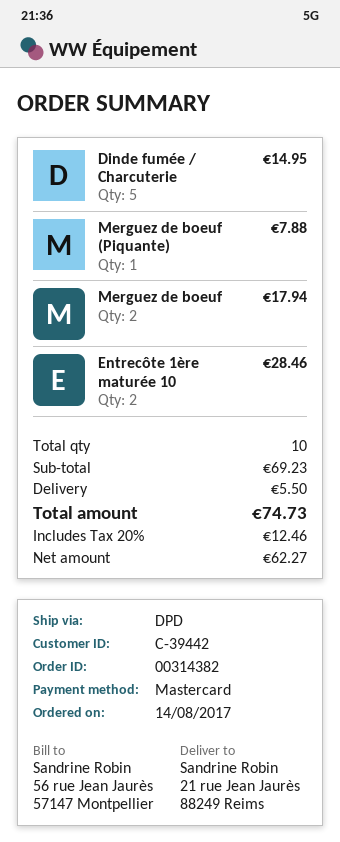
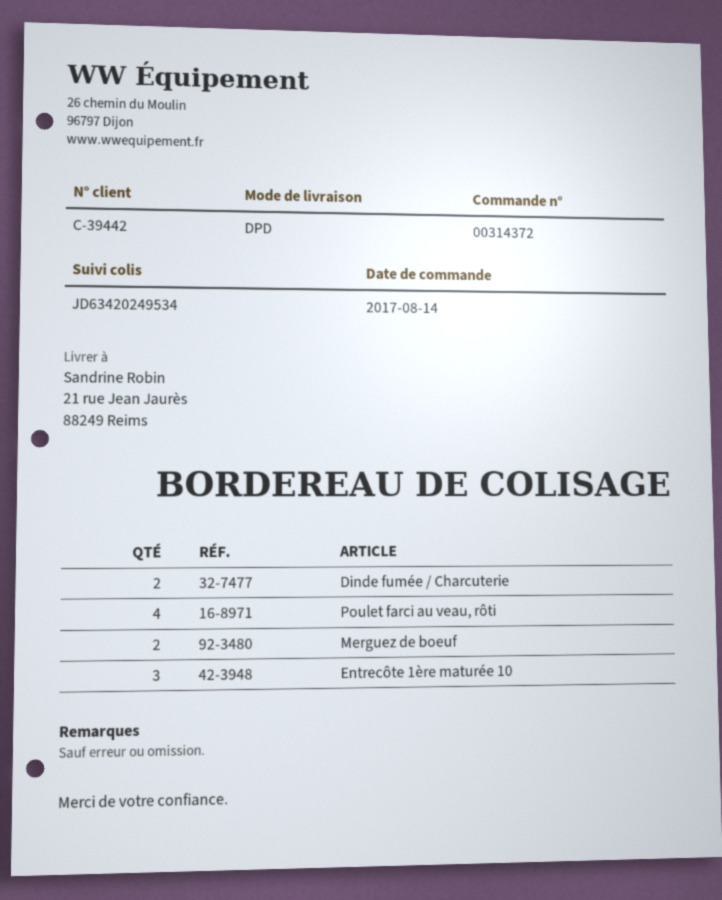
order number: 00314382 -> 00314372
Dinde fumée / Charcuterie: 5 -> 2
Merguez de boeuf (Piquante): 1 -> none
Entrecôte 1ère maturée 10: 2 -> 3
Poulet farci au veau, rôti: none -> 4

